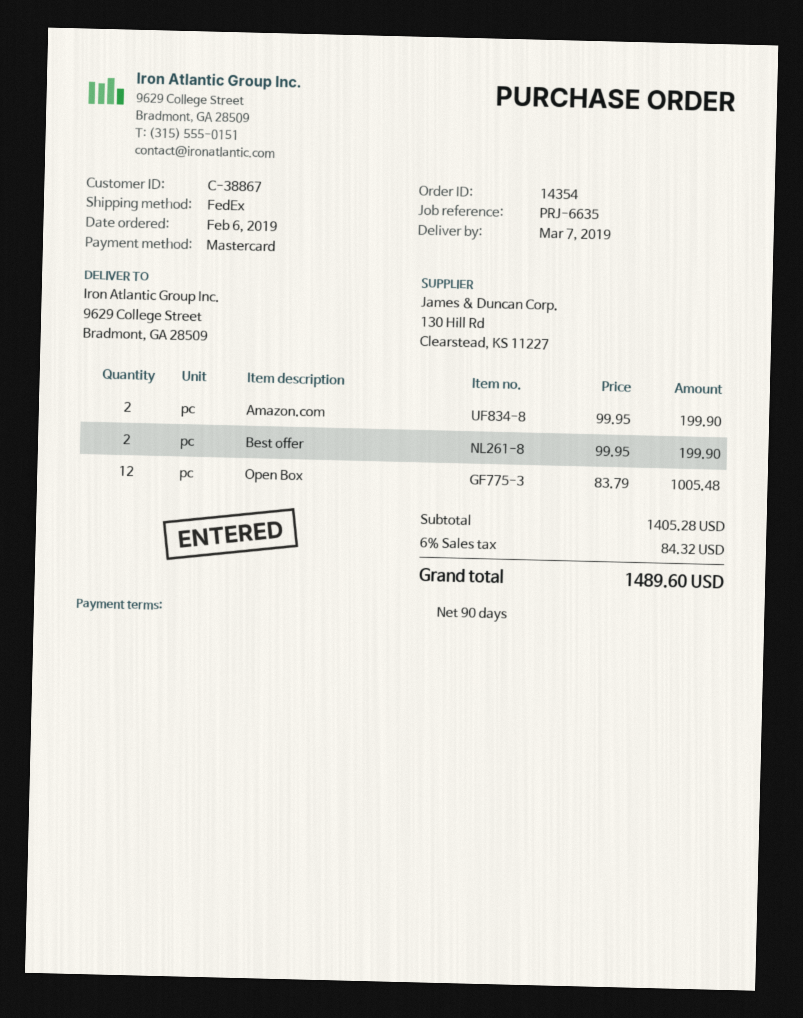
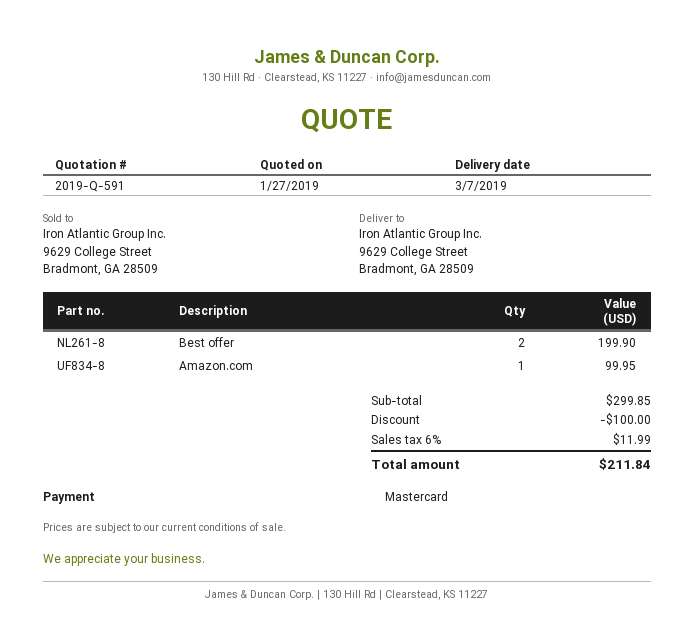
Amazon.com: 2 for 199.90 -> 1 for 99.95
Open Box: 12 for 1005.48 -> none
subtotal: 1405.28 -> 299.85
discount: none -> 100.00
tax: 6% = 84.32 -> 6% = 11.99
total: 1489.60 -> 211.84

